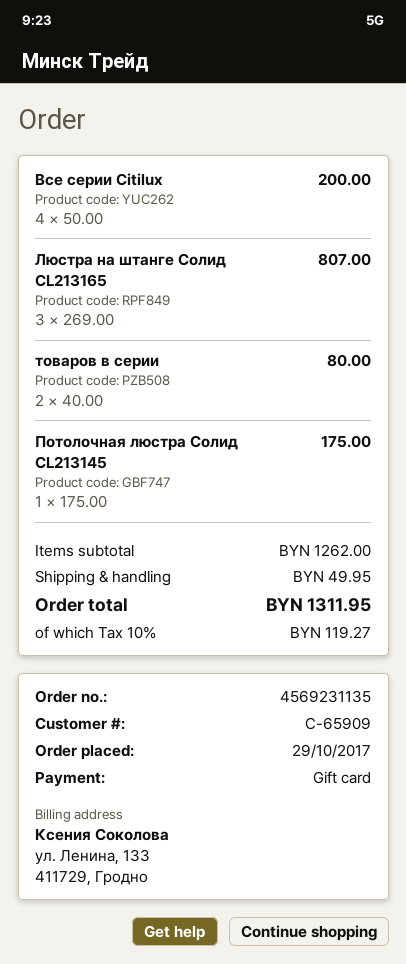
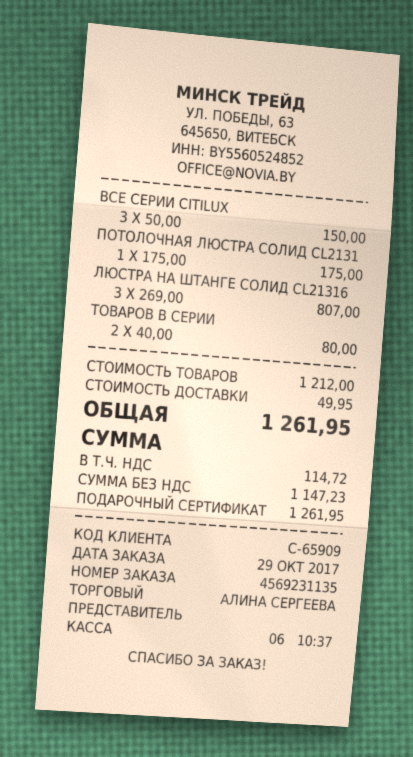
Все серии Citilux: 4 x 50.00 = 200.00 -> 3 x 50.00 = 150.00
subtotal: 1262.00 -> 1212.00
tax: 119.27 -> 114.72
total: 1311.95 -> 1261.95

